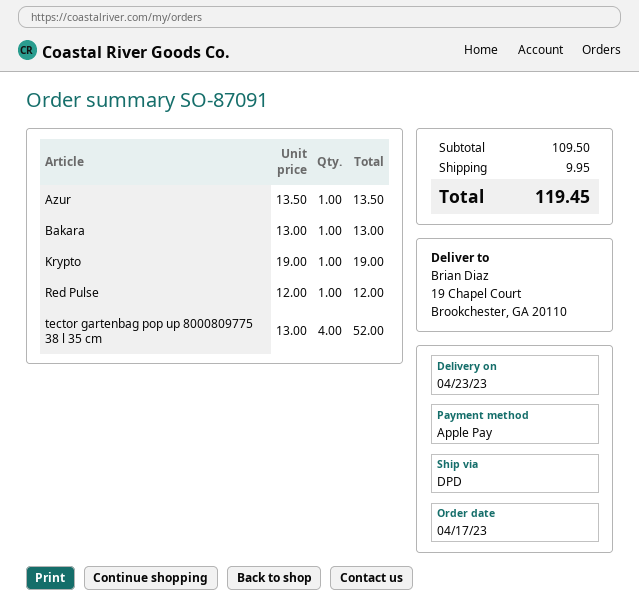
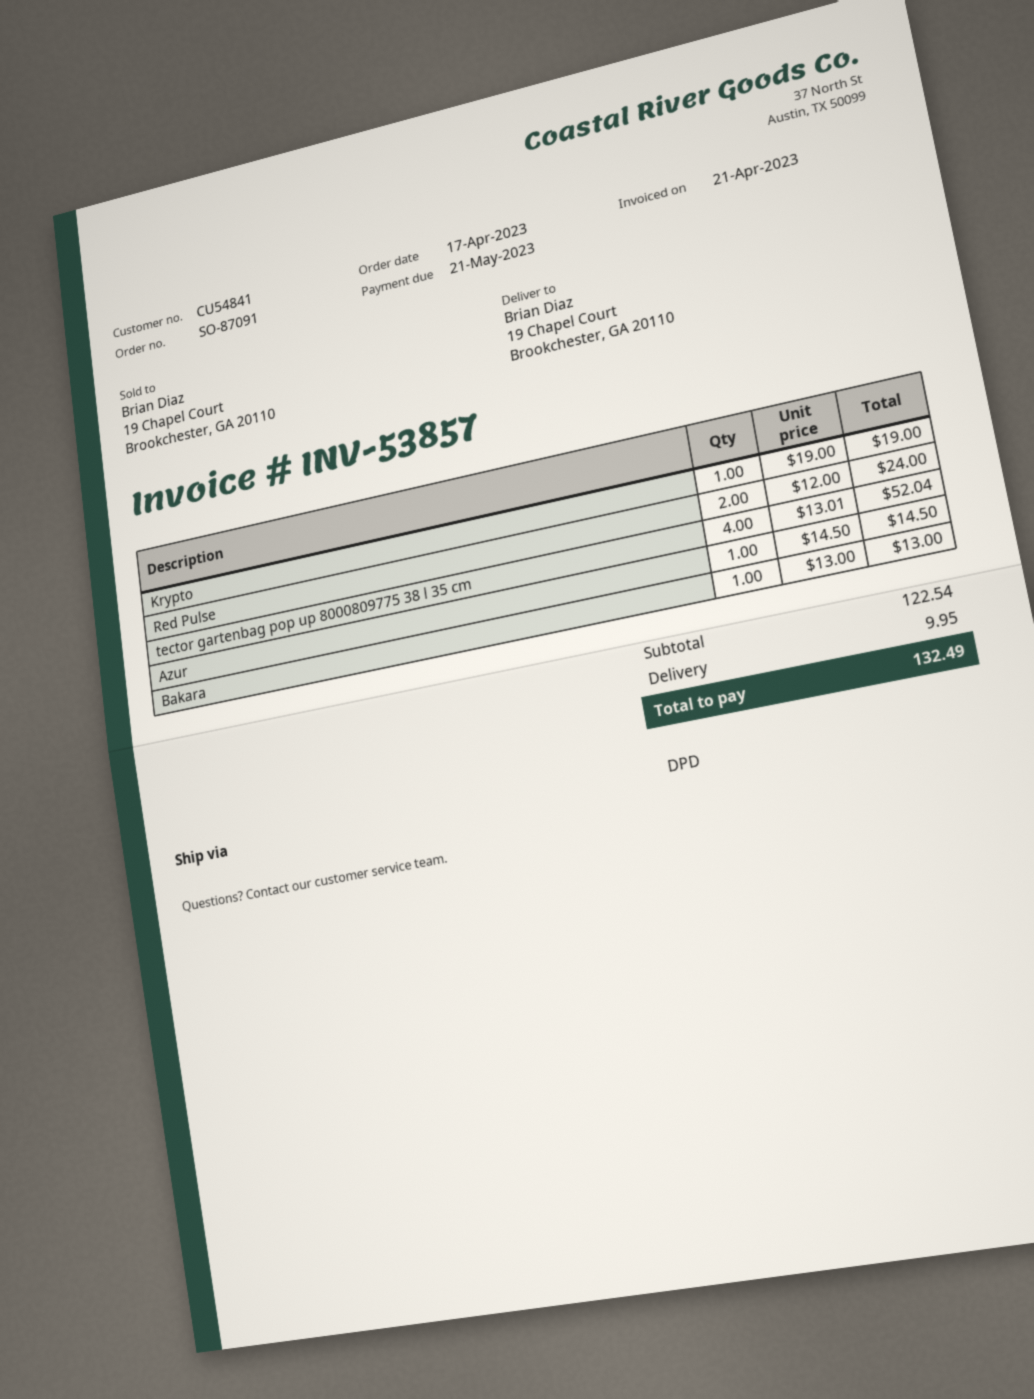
Azur: 1 x 13.50 = 13.50 -> 1 x 14.50 = 14.50
Red Pulse: 1 x 12.00 = 12.00 -> 2 x 12.00 = 24.00
tector gartenbag pop up 8000809775 38 l 35 cm: 4 x 13.00 = 52.00 -> 4 x 13.01 = 52.04
subtotal: 109.50 -> 122.54
total: 119.45 -> 132.49

